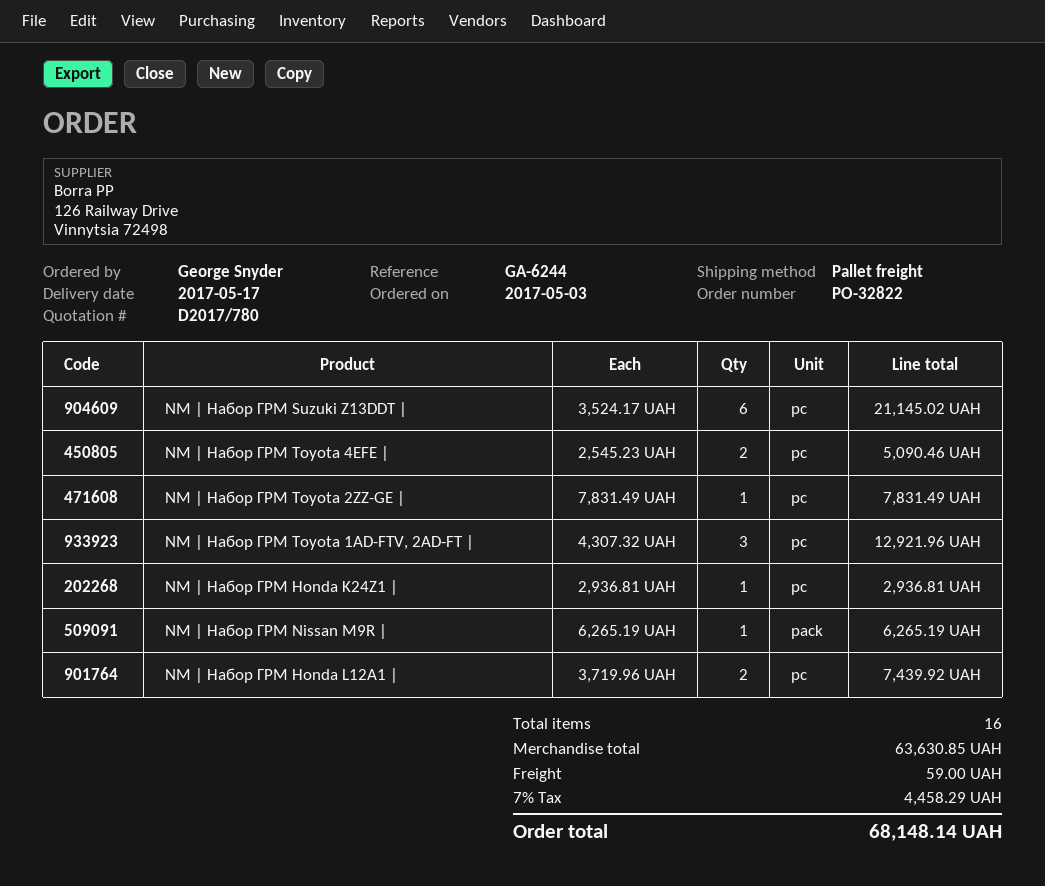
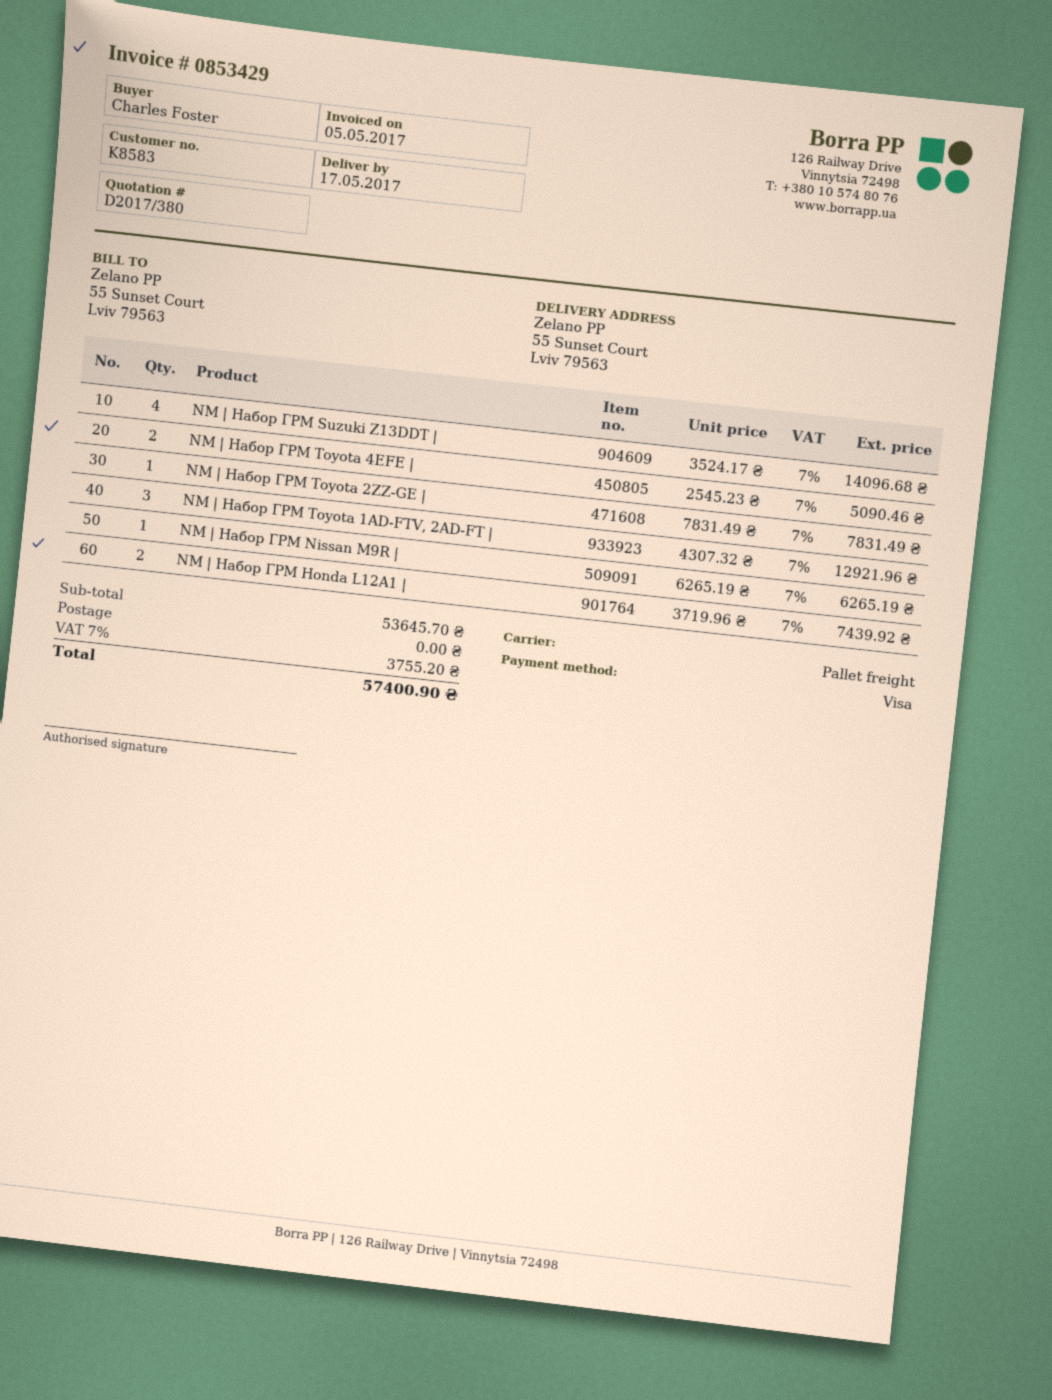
quote number: D2017/780 -> D2017/380
ordered by: George Snyder -> Charles Foster
NM | Набор ГРМ Suzuki Z13DDT |: 6 x 3524.17 = 21145.02 -> 4 x 3524.17 = 14096.68
NM | Набор ГРМ Honda K24Z1 |: 1 x 2936.81 = 2936.81 -> none
subtotal: 63630.85 -> 53645.70
shipping: 59.00 -> 0.00
tax: 7% = 4458.29 -> 7% = 3755.20
total: 68148.14 -> 57400.90

